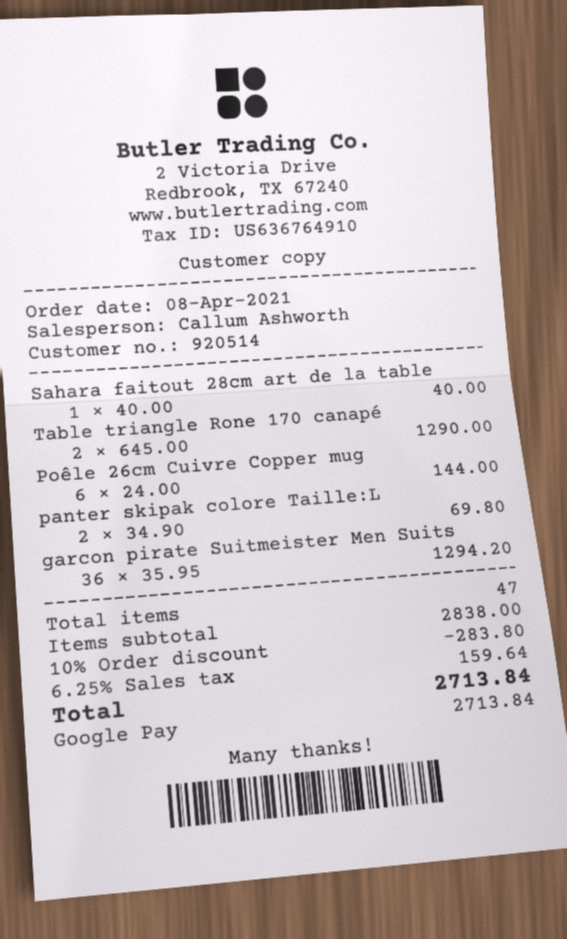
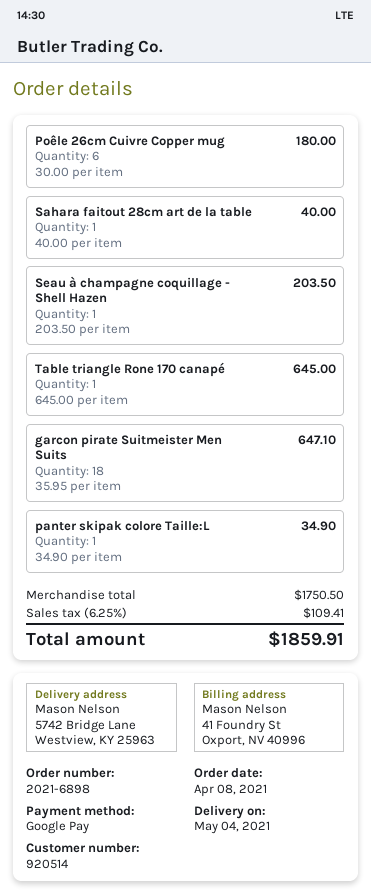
Table triangle Rone 170 canapé: 2 x 645.00 = 1290.00 -> 1 x 645.00 = 645.00
Poêle 26cm Cuivre Copper mug: 6 x 24.00 = 144.00 -> 6 x 30.00 = 180.00
panter skipak colore Taille:L: 2 x 34.90 = 69.80 -> 1 x 34.90 = 34.90
garcon pirate Suitmeister Men Suits: 36 x 35.95 = 1294.20 -> 18 x 35.95 = 647.10
Seau à champagne coquillage - Shell Hazen: none -> 1 x 203.50 = 203.50
subtotal: 2838.00 -> 1750.50
discount: 10% = 283.80 -> none
tax: 6.25% = 159.64 -> 6.25% = 109.41
total: 2713.84 -> 1859.91

